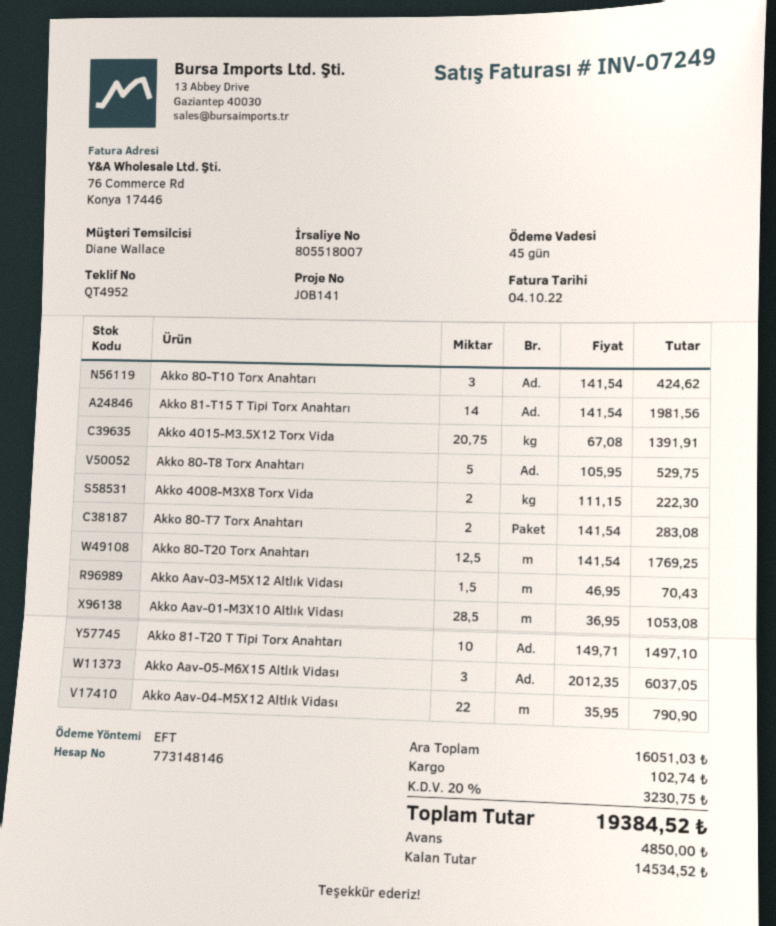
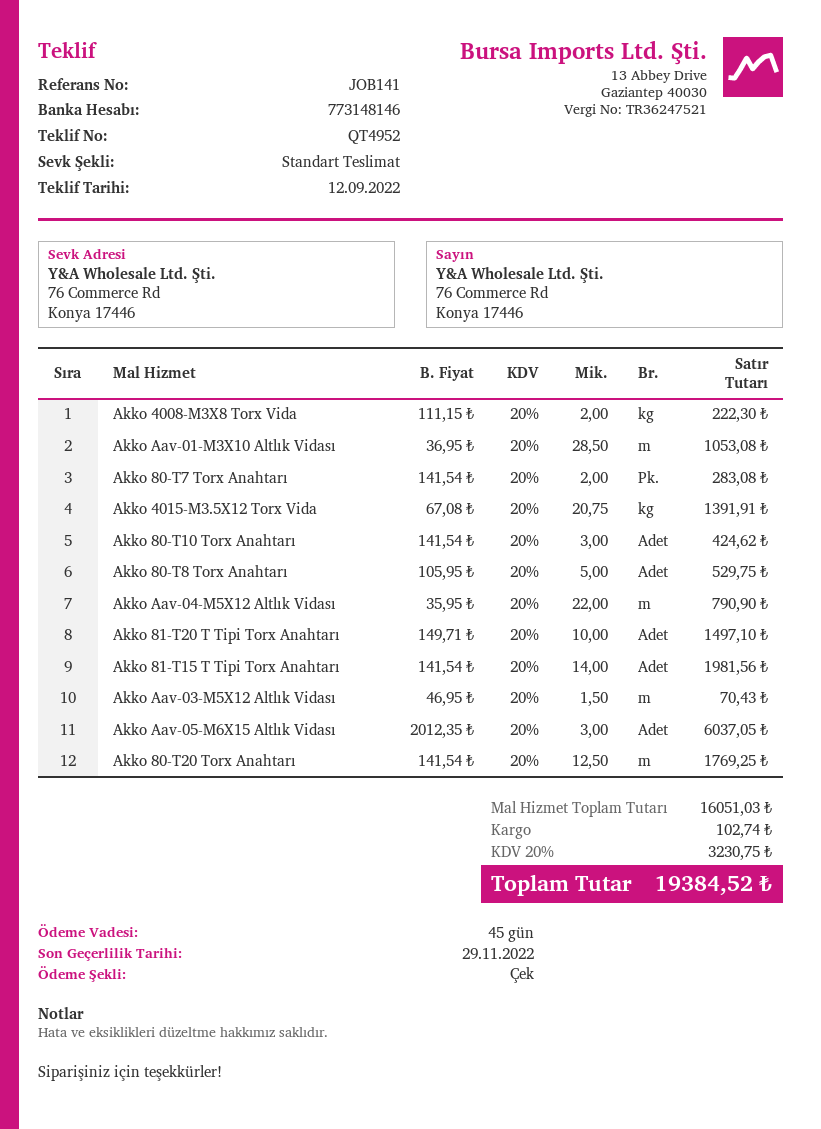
payment method: bank transfer -> cheque

